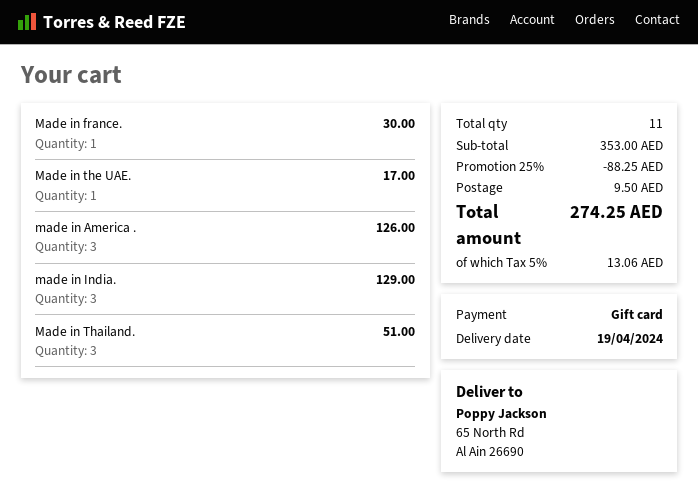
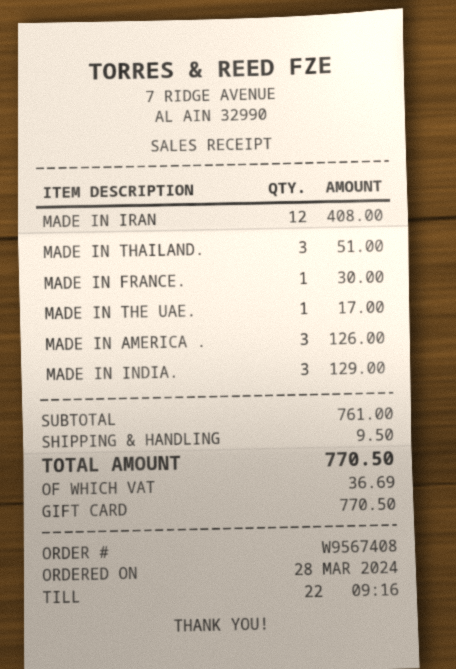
MADE IN IRAN: none -> 12 for 408.00
subtotal: 353.00 -> 761.00
discount: 25% = 88.25 -> none
tax: 13.06 -> 36.69
total: 274.25 -> 770.50

